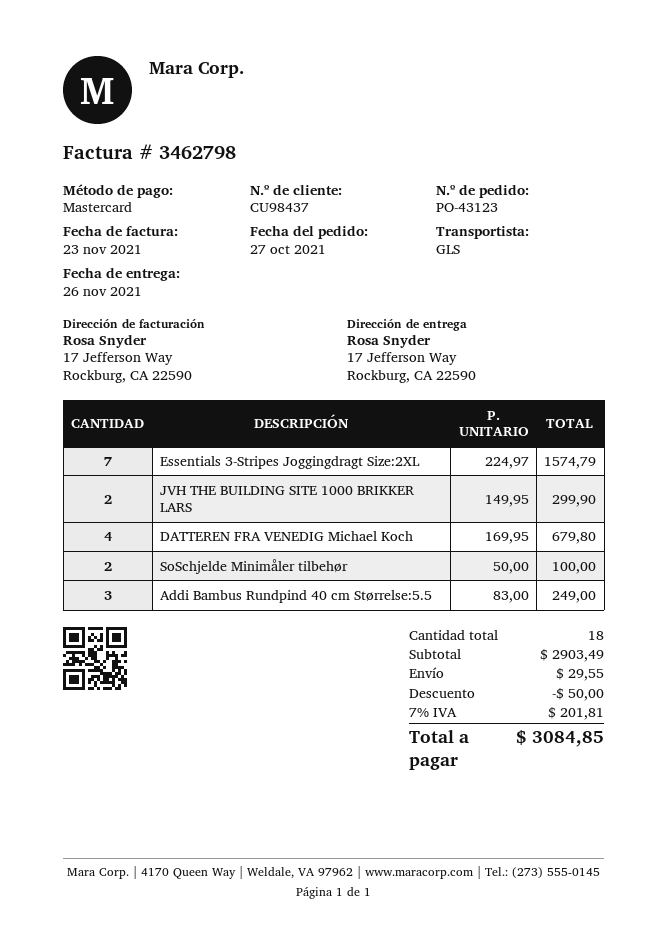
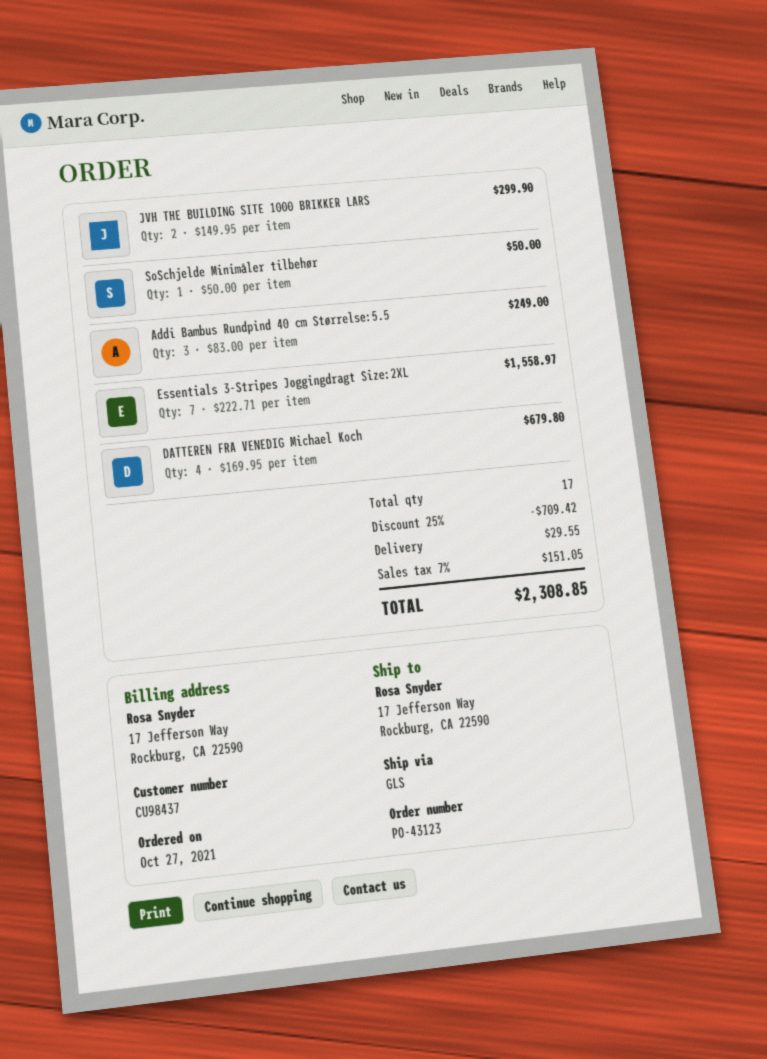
Essentials 3-Stripes Joggingdragt Size:2XL: 7 x 224.97 = 1574.79 -> 7 x 222.71 = 1558.97
SoSchjelde Minimåler tilbehør: 2 x 50.00 = 100.00 -> 1 x 50.00 = 50.00
total quantity: 18 -> 17
discount: 50.00 -> 709.42
tax: 7% = 201.81 -> 7% = 151.05
total: 3084.85 -> 2308.85

